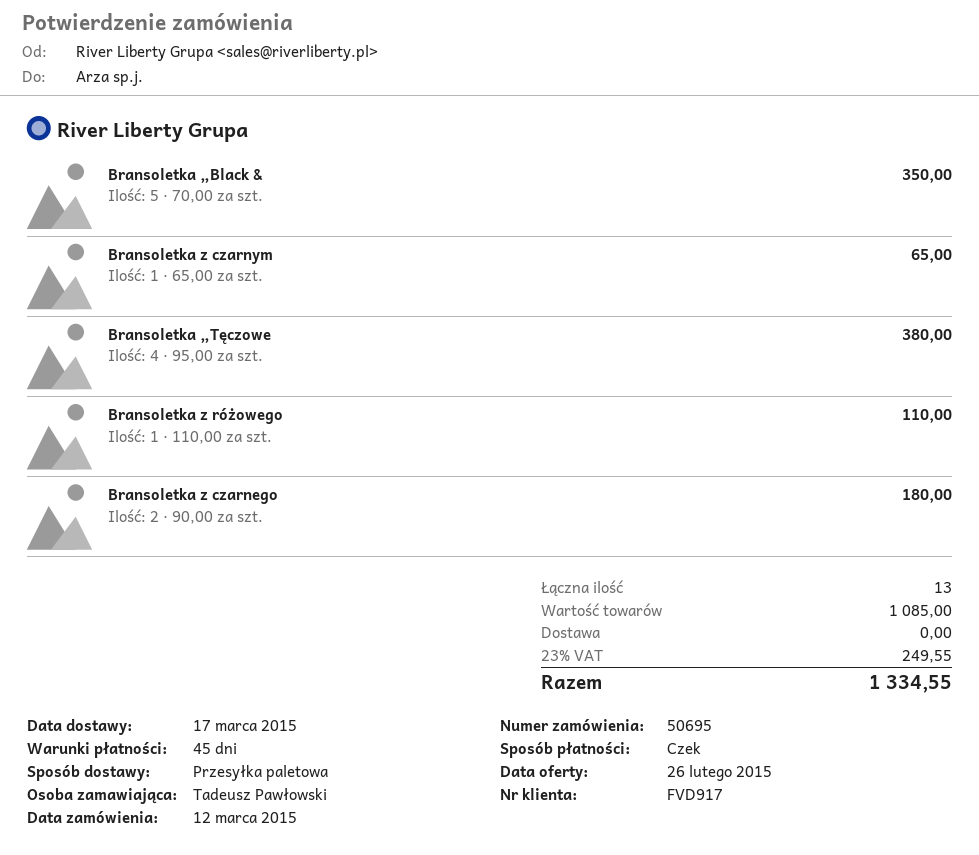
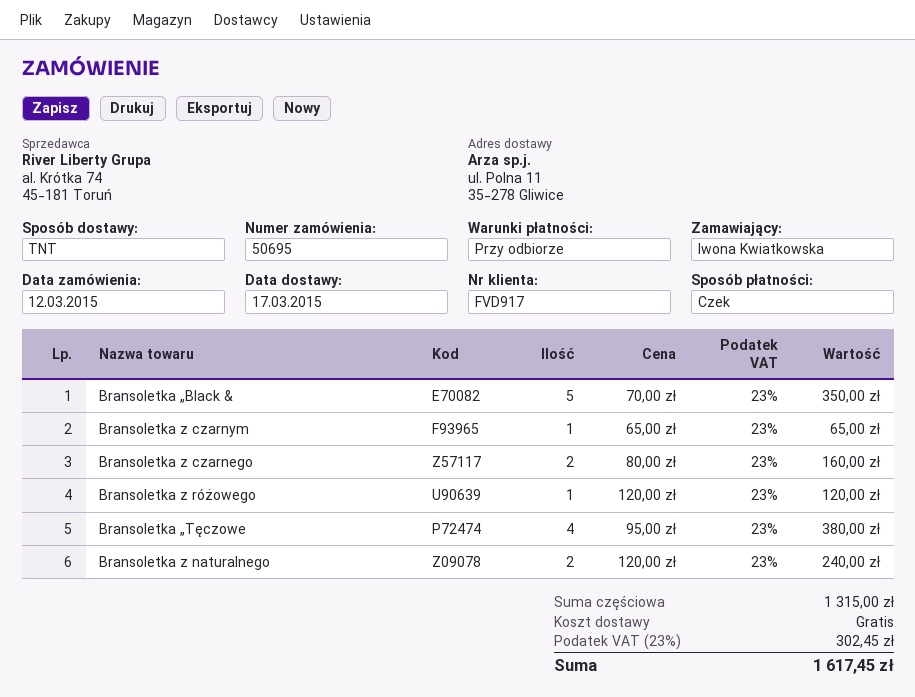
payment terms: 45 days -> on receipt
ordered by: Tadeusz Pawłowski -> Iwona Kwiatkowska
shipping method: pallet freight -> TNT
Bransoletka z różowego: 1 x 110.00 = 110.00 -> 1 x 120.00 = 120.00
Bransoletka z czarnego: 2 x 90.00 = 180.00 -> 2 x 80.00 = 160.00
Bransoletka z naturalnego: none -> 2 x 120.00 = 240.00
subtotal: 1085.00 -> 1315.00
tax: 23% = 249.55 -> 23% = 302.45
total: 1334.55 -> 1617.45

